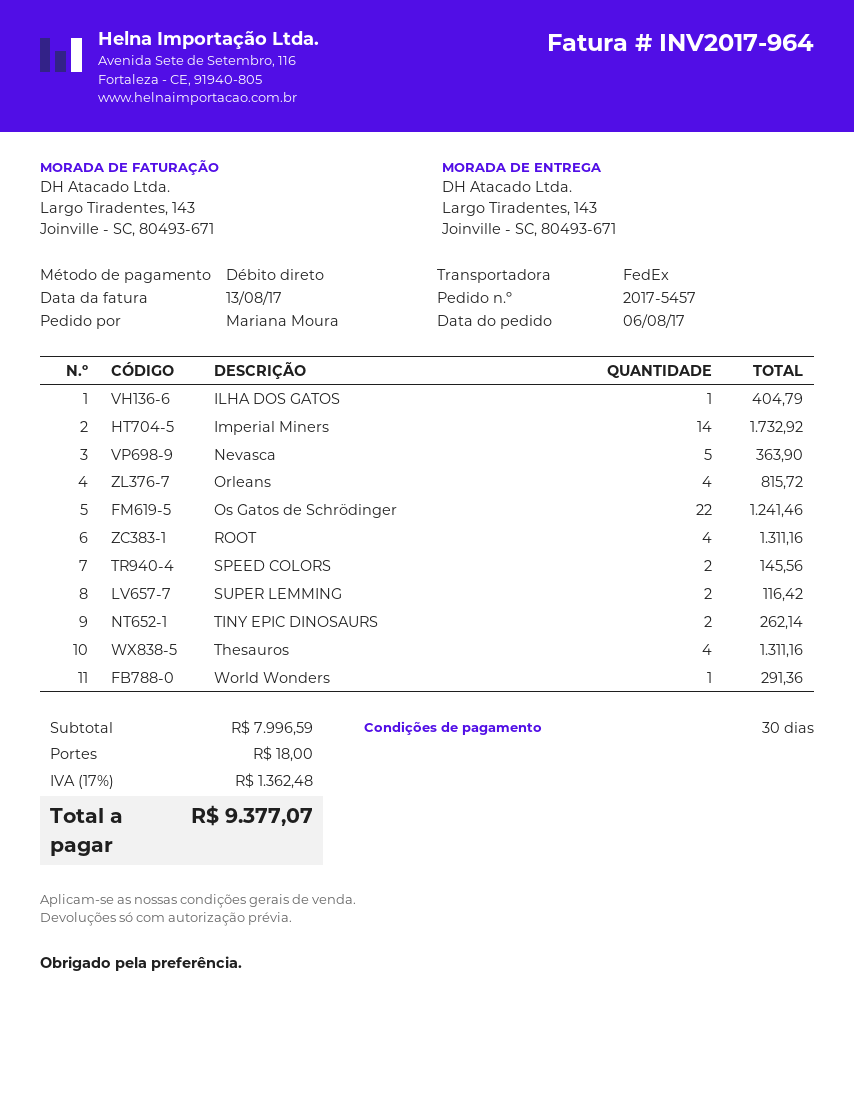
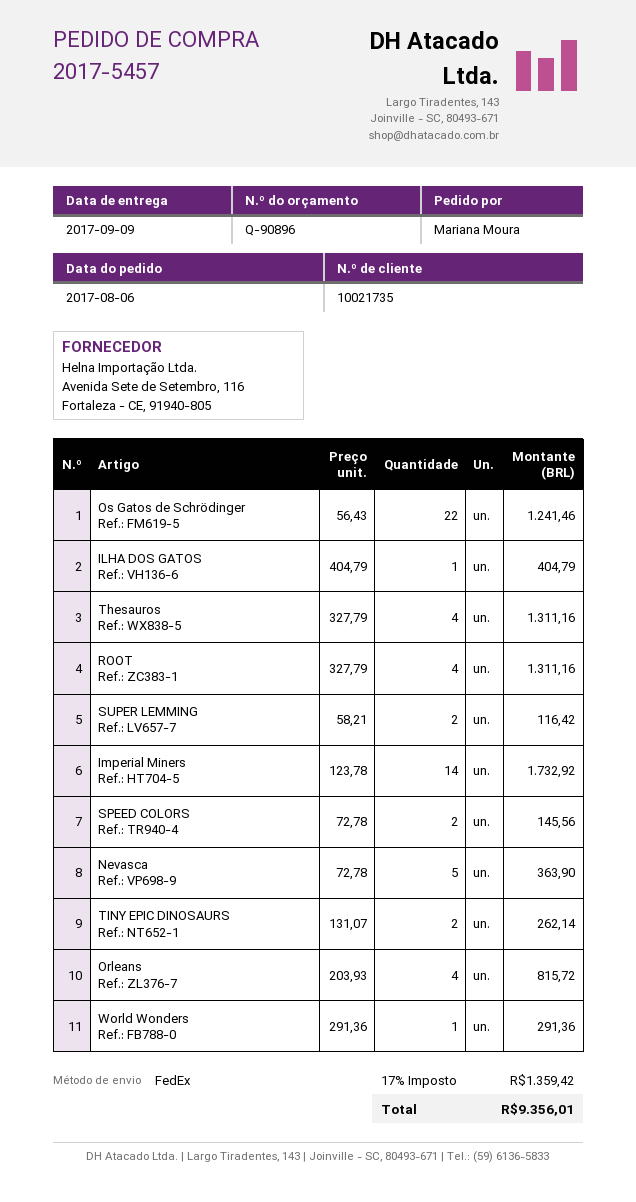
shipping: 18.00 -> none
tax: 17% = 1362.48 -> 17% = 1359.42
total: 9377.07 -> 9356.01

